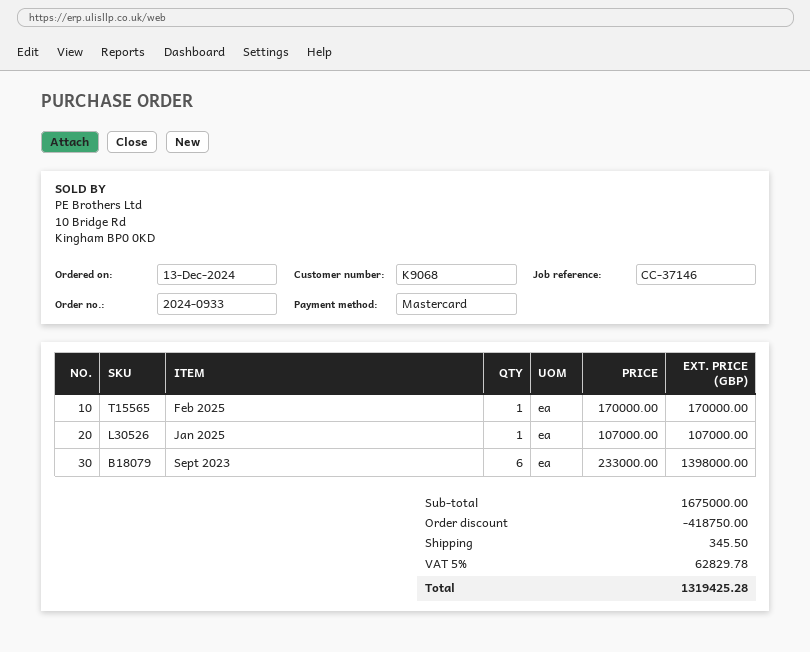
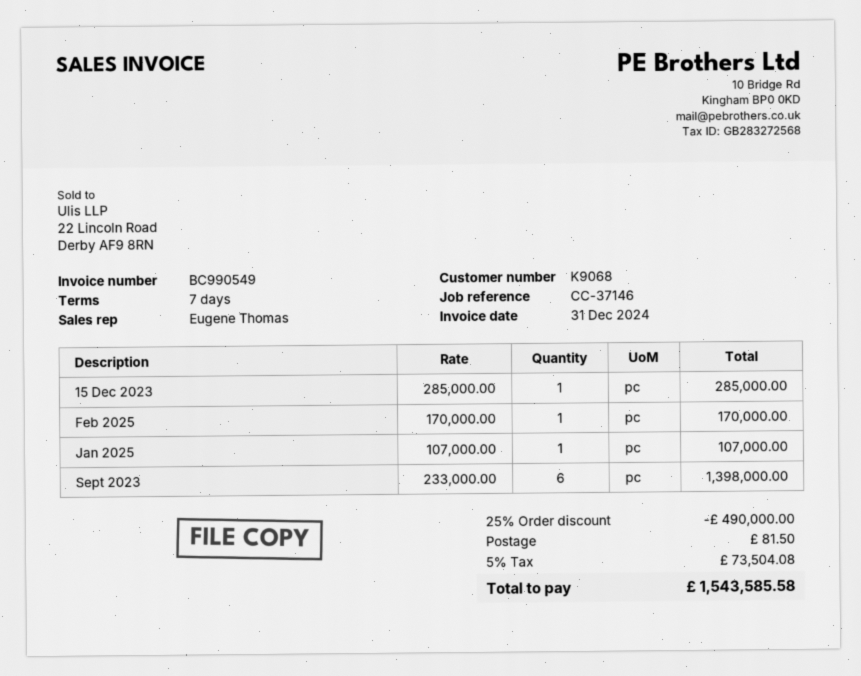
15 Dec 2023: none -> 1 x 285000.00 = 285000.00
discount: 418750.00 -> 490000.00
shipping: 345.50 -> 81.50
tax: 5% = 62829.78 -> 5% = 73504.08
total: 1319425.28 -> 1543585.58

